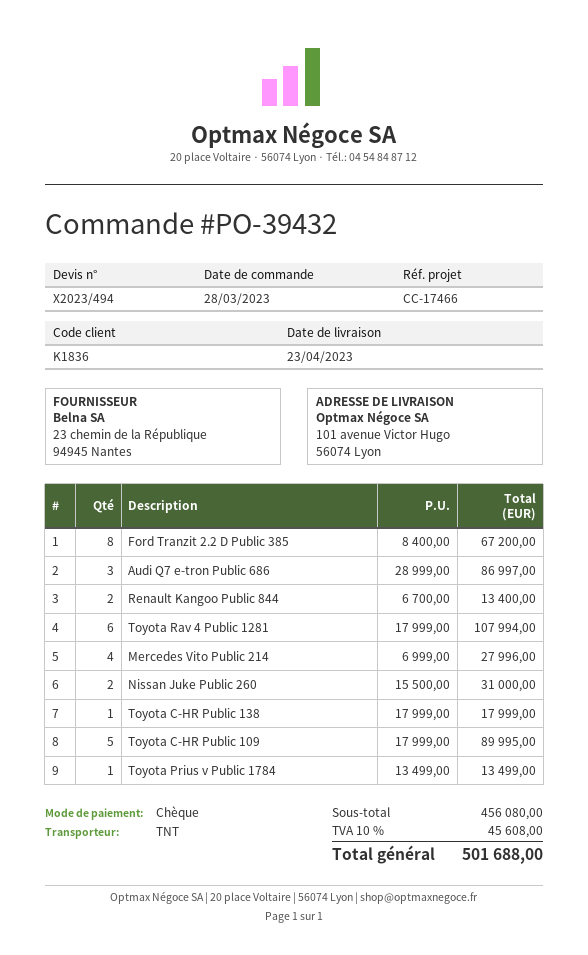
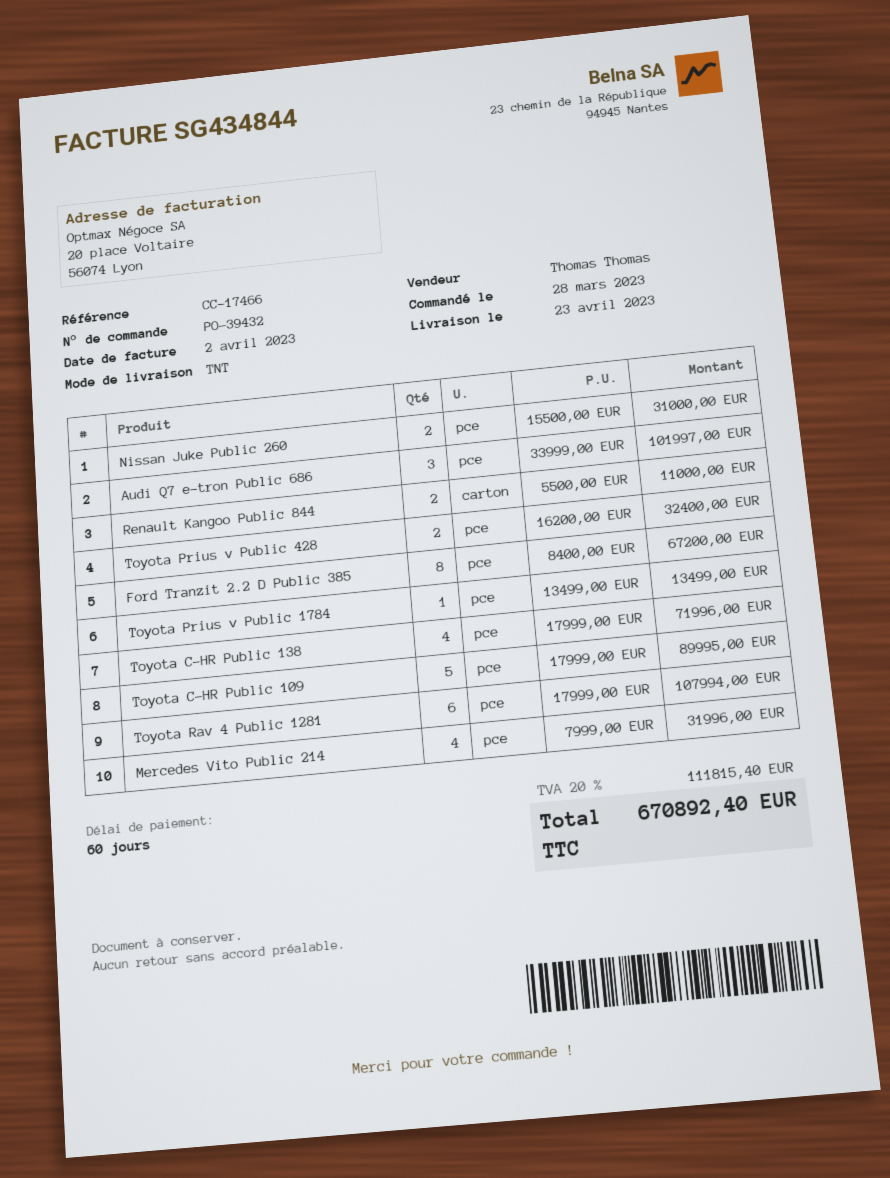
Audi Q7 e-tron Public 686: 3 x 28999.00 = 86997.00 -> 3 x 33999.00 = 101997.00
Renault Kangoo Public 844: 2 x 6700.00 = 13400.00 -> 2 x 5500.00 = 11000.00
Mercedes Vito Public 214: 4 x 6999.00 = 27996.00 -> 4 x 7999.00 = 31996.00
Toyota C-HR Public 138: 1 x 17999.00 = 17999.00 -> 4 x 17999.00 = 71996.00
Toyota Prius v Public 428: none -> 2 x 16200.00 = 32400.00
tax: 10% = 45608.00 -> 20% = 111815.40
total: 501688.00 -> 670892.40

